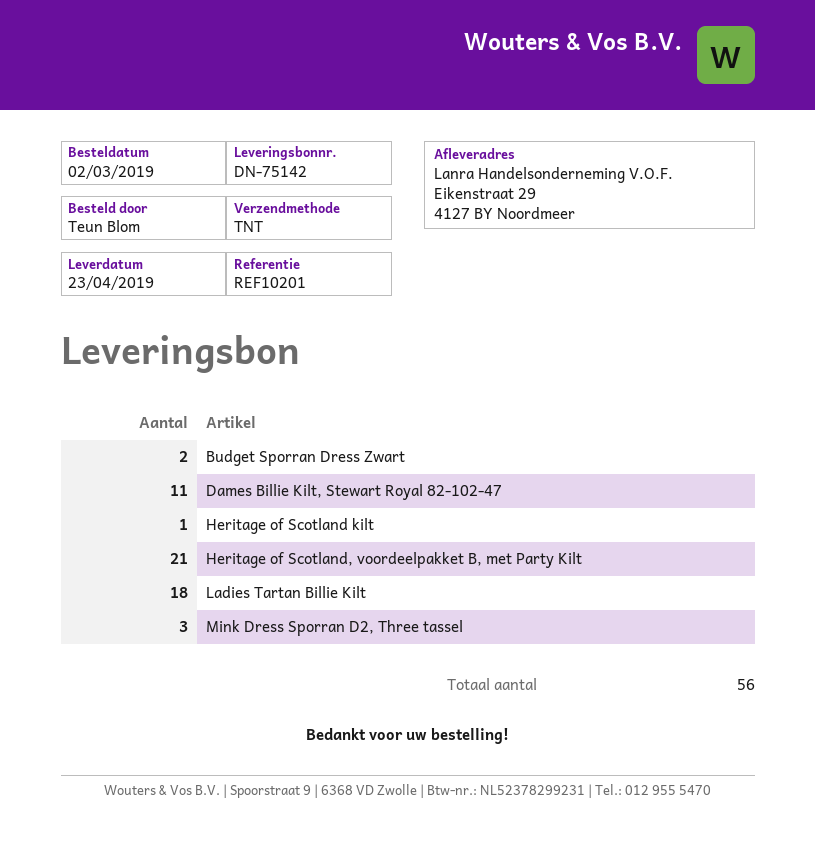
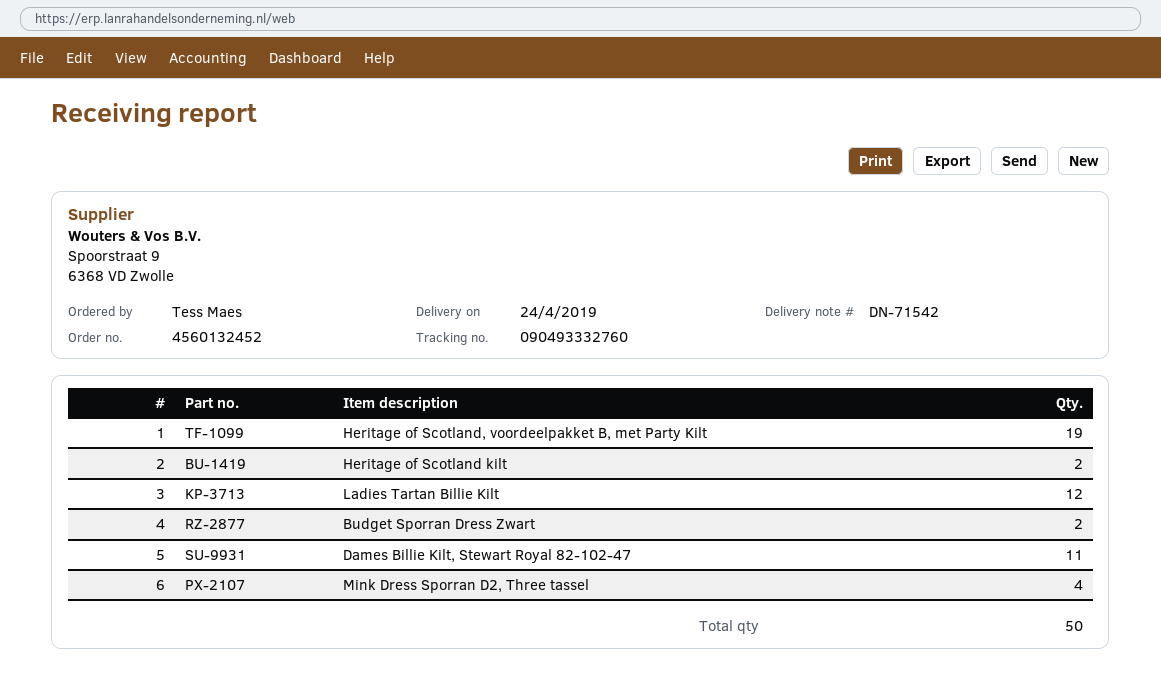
delivery note number: DN-75142 -> DN-71542
delivery date: 2019-04-23 -> 2019-04-24
ordered by: Teun Blom -> Tess Maes
Heritage of Scotland kilt: 1 -> 2
Heritage of Scotland, voordeelpakket B, met Party Kilt: 21 -> 19
Ladies Tartan Billie Kilt: 18 -> 12
Mink Dress Sporran D2, Three tassel: 3 -> 4
total quantity: 56 -> 50

